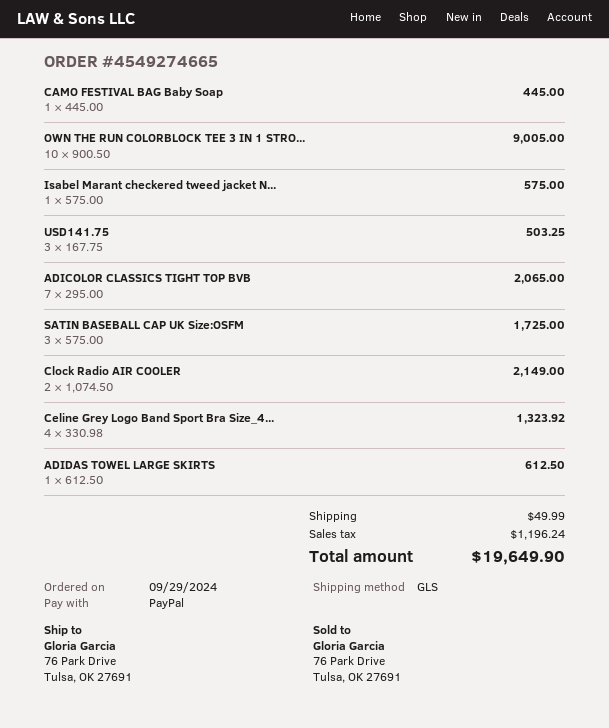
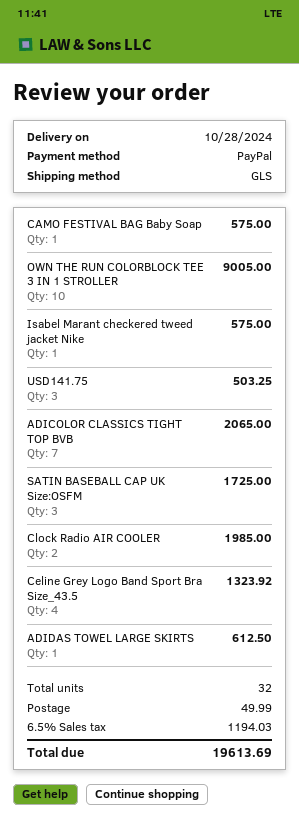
CAMO FESTIVAL BAG Baby Soap: 1 for 445.00 -> 1 for 575.00
Clock Radio AIR COOLER: 2 for 2149.00 -> 2 for 1985.00
tax: 1196.24 -> 1194.03
total: 19649.90 -> 19613.69

